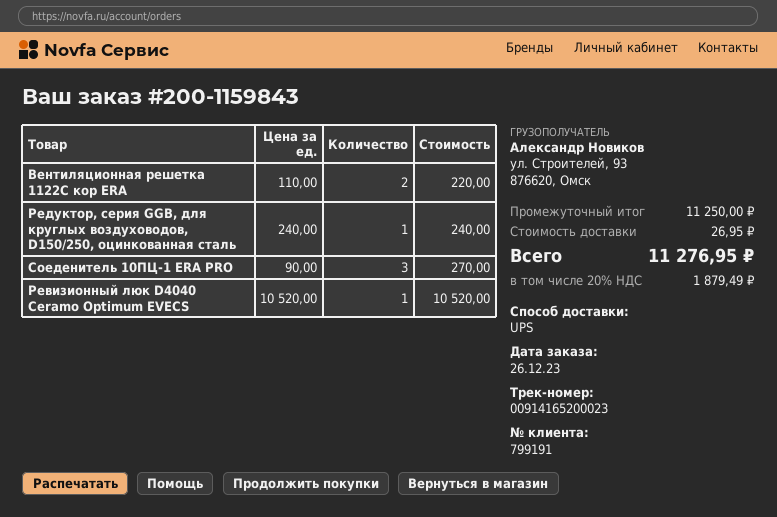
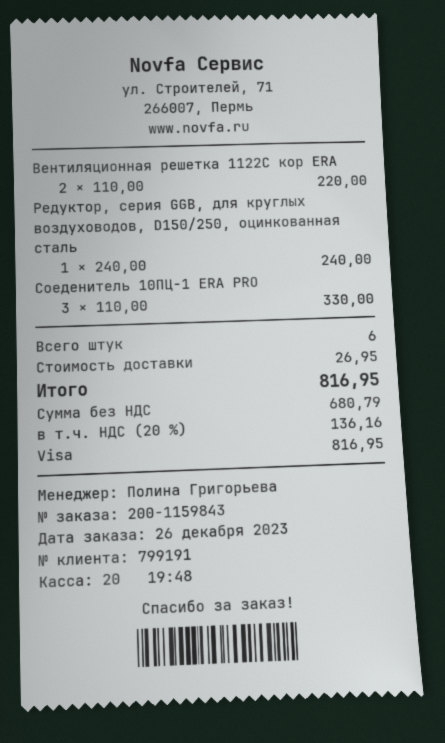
Соеденитель 10ПЦ-1 ERA PRO: 3 x 90.00 = 270.00 -> 3 x 110.00 = 330.00
Ревизионный люк D4040 Ceramo Optimum EVECS: 1 x 10520.00 = 10520.00 -> none
tax: 20% = 1879.49 -> 20% = 136.16
total: 11276.95 -> 816.95

